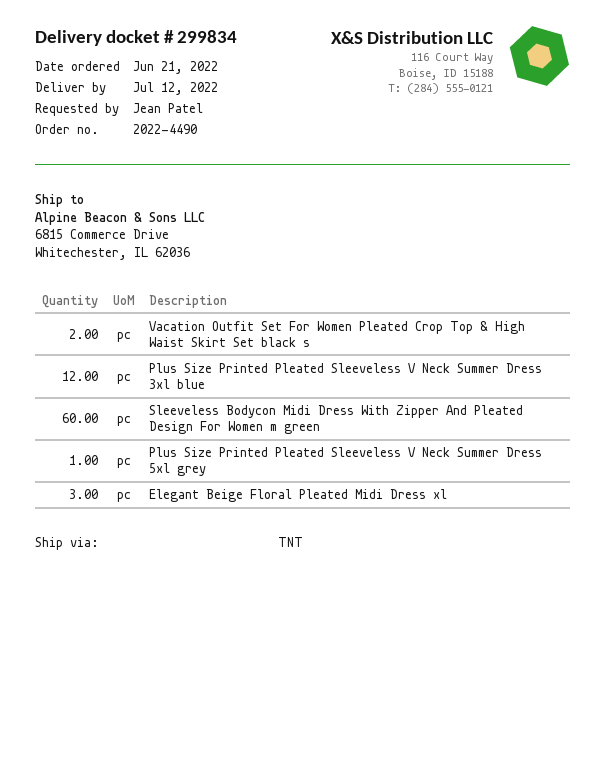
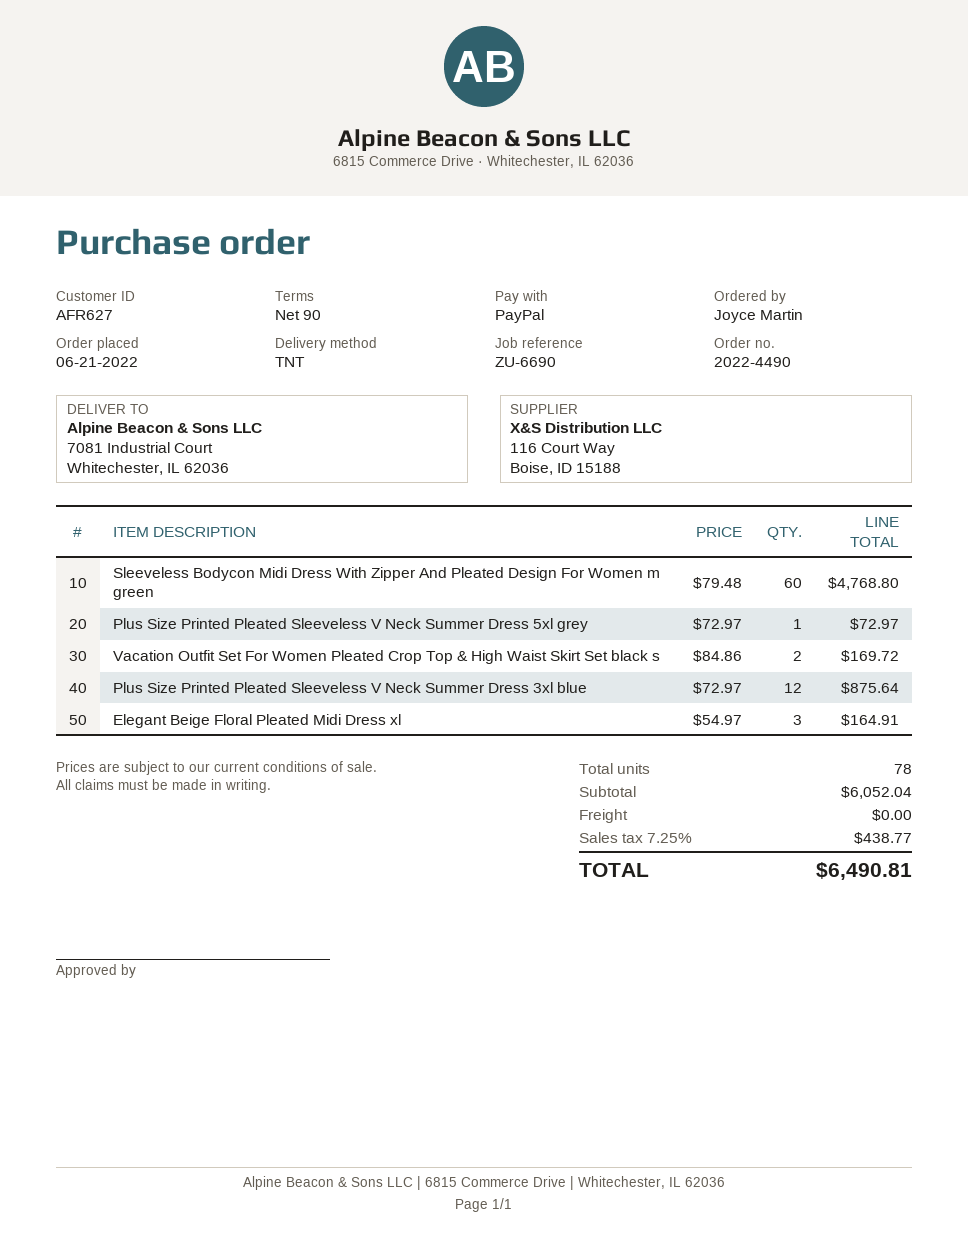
ordered by: Jean Patel -> Joyce Martin
ship to: 6815 Commerce Drive, Whitechester, IL 62036 -> 7081 Industrial Court, Whitechester, IL 62036

